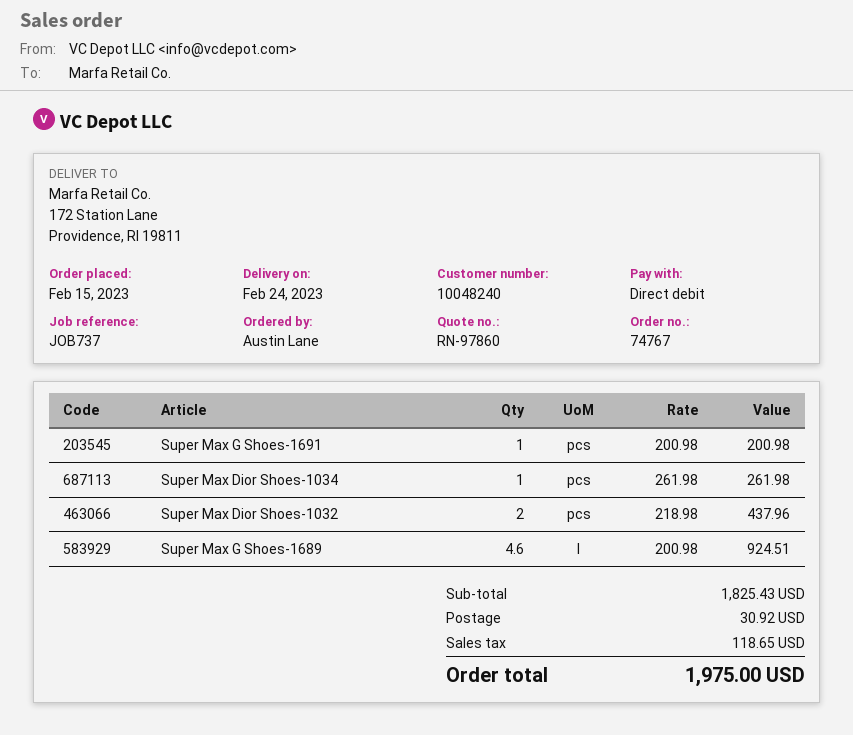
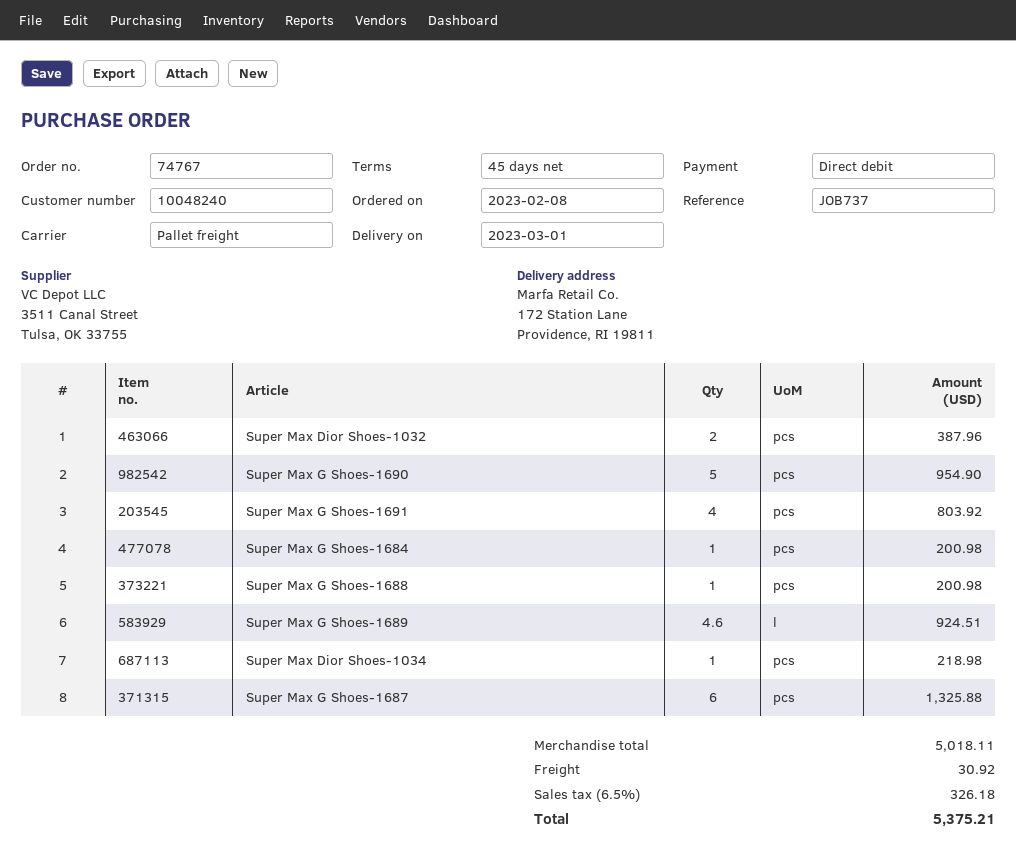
order date: 2023-02-15 -> 2023-02-08
delivery date: 2023-02-24 -> 2023-03-01
Super Max G Shoes-1691: 1 for 200.98 -> 4 for 803.92
Super Max Dior Shoes-1034: 1 for 261.98 -> 1 for 218.98
Super Max Dior Shoes-1032: 2 for 437.96 -> 2 for 387.96
Super Max G Shoes-1690: none -> 5 for 954.90
Super Max G Shoes-1684: none -> 1 for 200.98
Super Max G Shoes-1688: none -> 1 for 200.98
Super Max G Shoes-1687: none -> 6 for 1325.88
subtotal: 1825.43 -> 5018.11
tax: 118.65 -> 326.18
total: 1975.00 -> 5375.21

